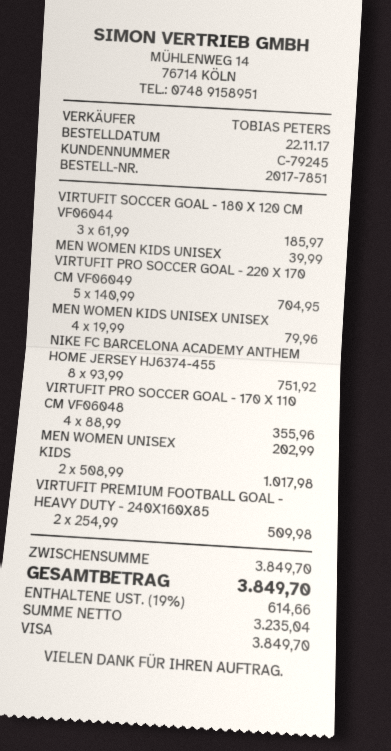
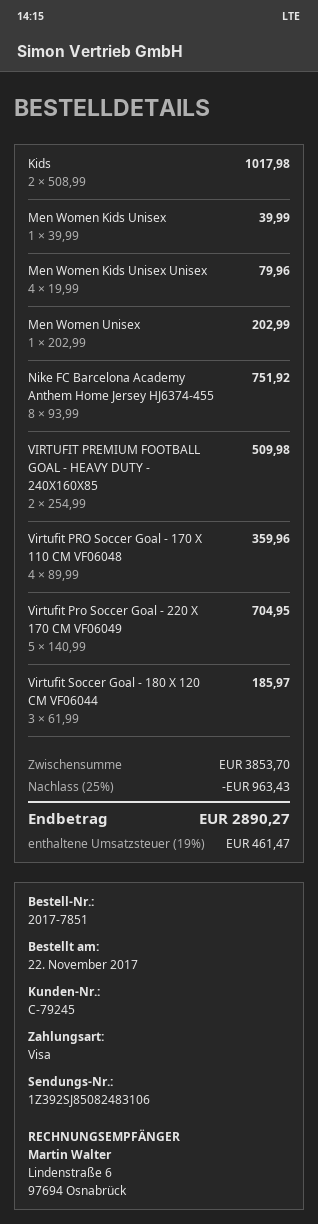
VIRTUFIT PRO SOCCER GOAL - 170 X 110 CM VF06048: 4 x 88.99 = 355.96 -> 4 x 89.99 = 359.96
subtotal: 3849.70 -> 3853.70
discount: none -> 25% = 963.43
tax: 19% = 614.66 -> 19% = 461.47
total: 3849.70 -> 2890.27

